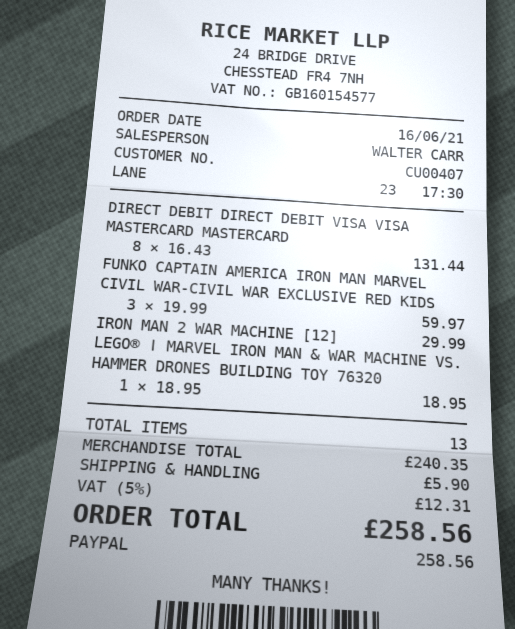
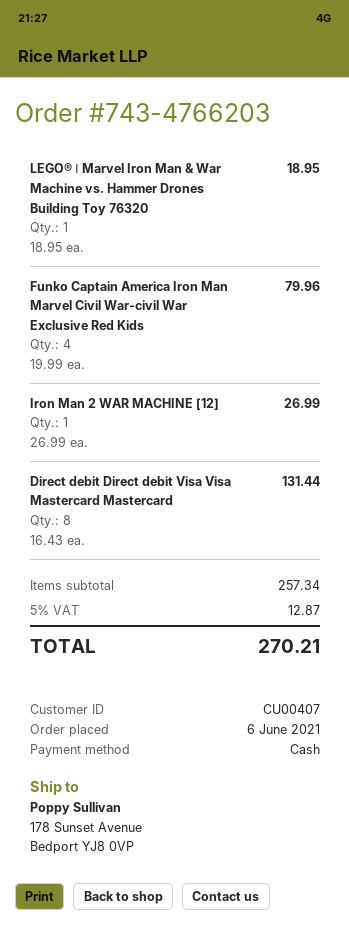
order date: 2021-06-16 -> 2021-06-06
payment method: PayPal -> cash
FUNKO CAPTAIN AMERICA IRON MAN MARVEL CIVIL WAR-CIVIL WAR EXCLUSIVE RED KIDS: 3 x 19.99 = 59.97 -> 4 x 19.99 = 79.96
IRON MAN 2 WAR MACHINE [12]: 1 x 29.99 = 29.99 -> 1 x 26.99 = 26.99
subtotal: 240.35 -> 257.34
shipping: 5.90 -> none
tax: 5% = 12.31 -> 5% = 12.87
total: 258.56 -> 270.21

